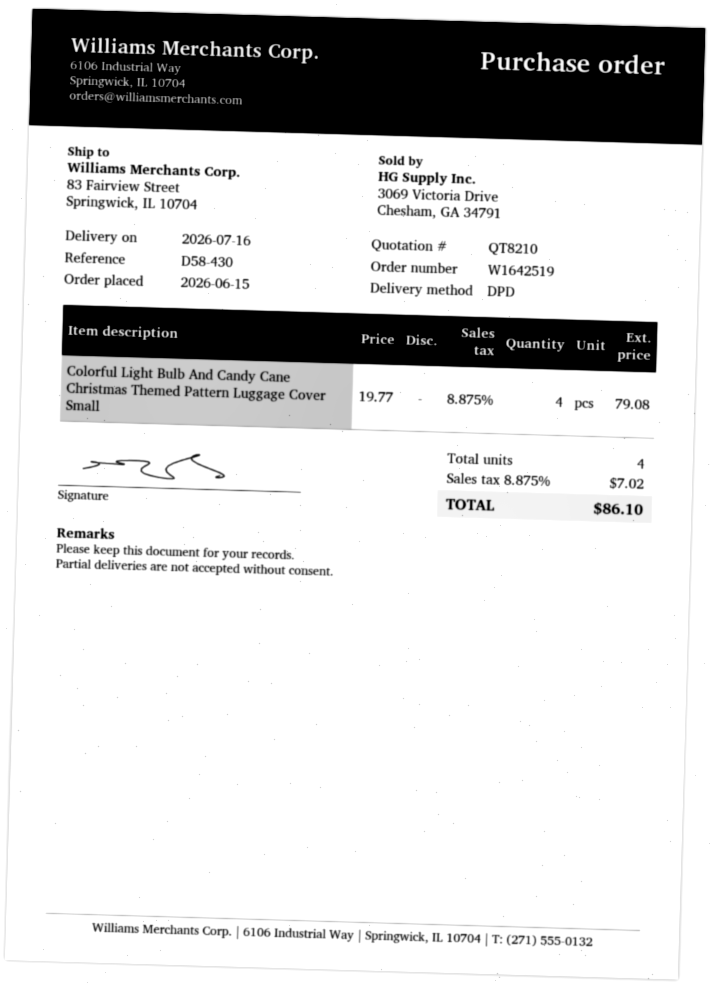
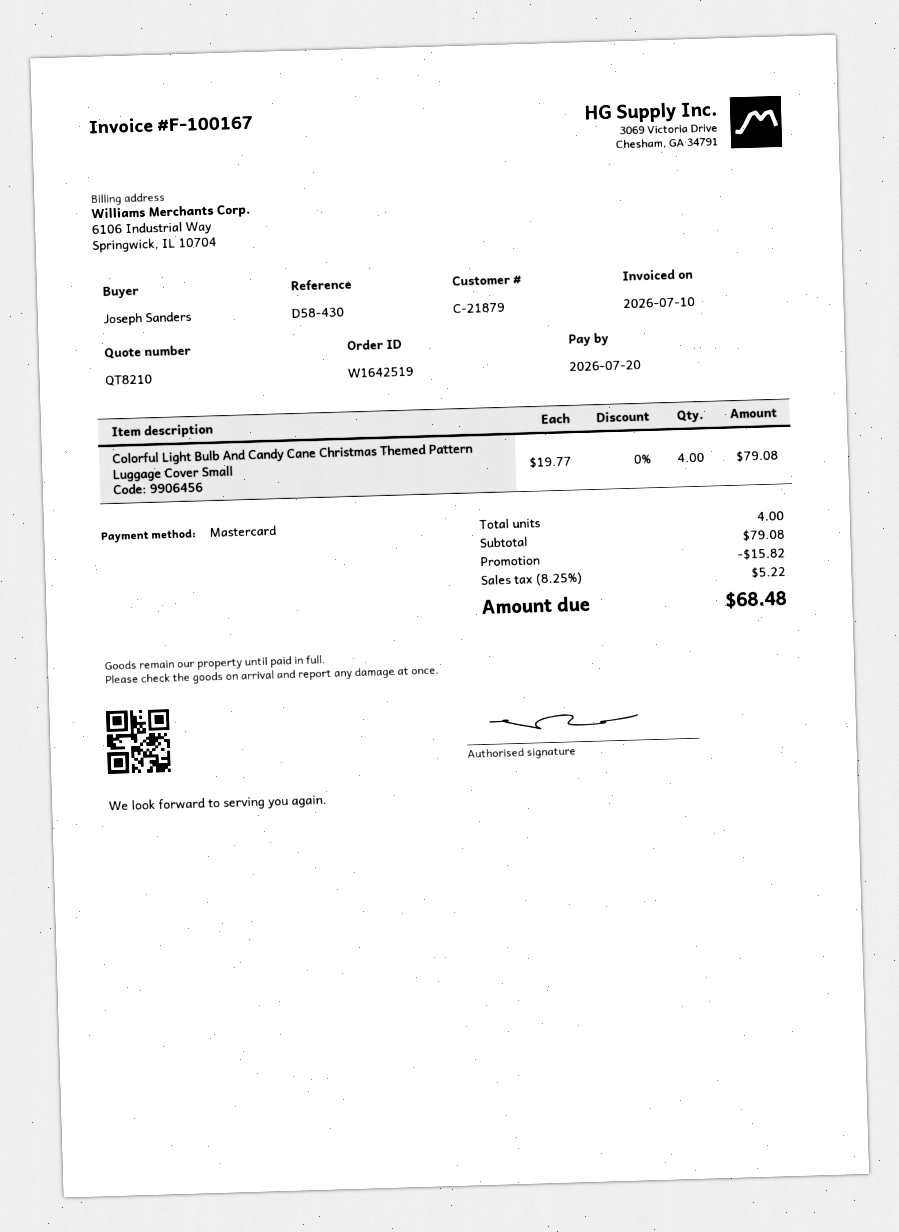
discount: none -> 15.82
tax: 8.875% = 7.02 -> 8.25% = 5.22
total: 86.10 -> 68.48

